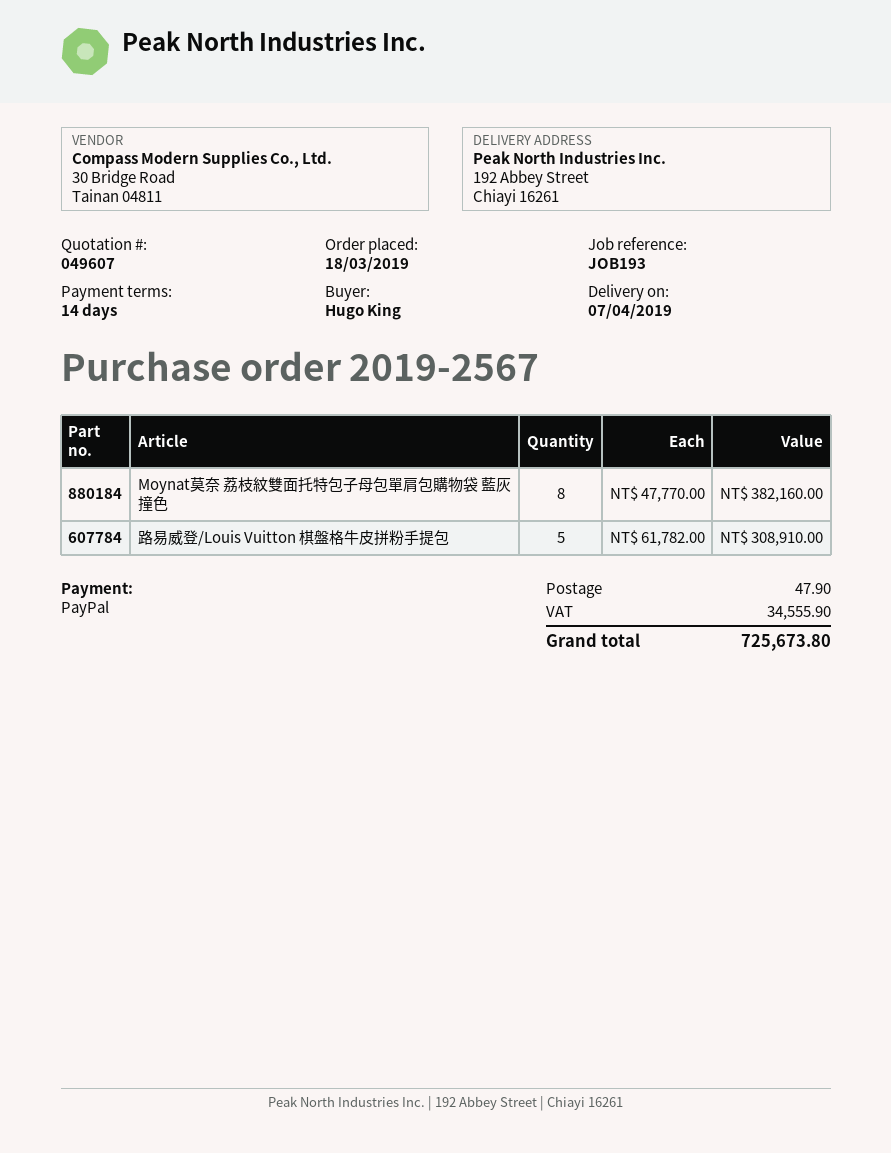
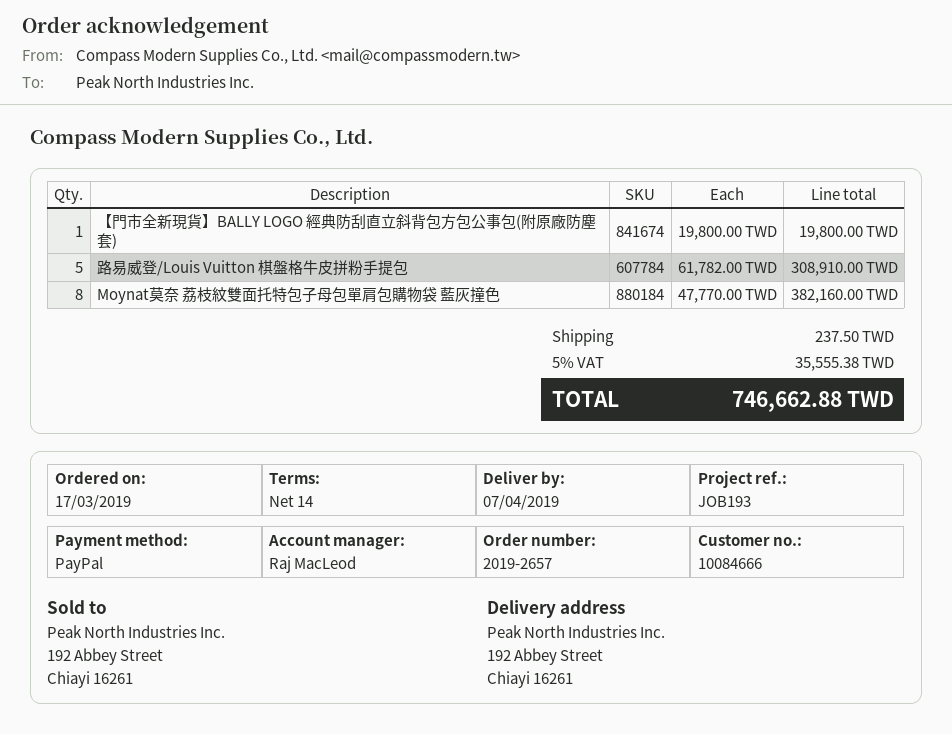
order number: 2019-2567 -> 2019-2657
order date: 2019-03-18 -> 2019-03-17
【門市全新現貨】BALLY LOGO 經典防刮直立斜背包方包公事包(附原廠防塵套): none -> 1 x 19800.00 = 19800.00
shipping: 47.90 -> 237.50
tax: 34555.90 -> 35555.38
total: 725673.80 -> 746662.88

